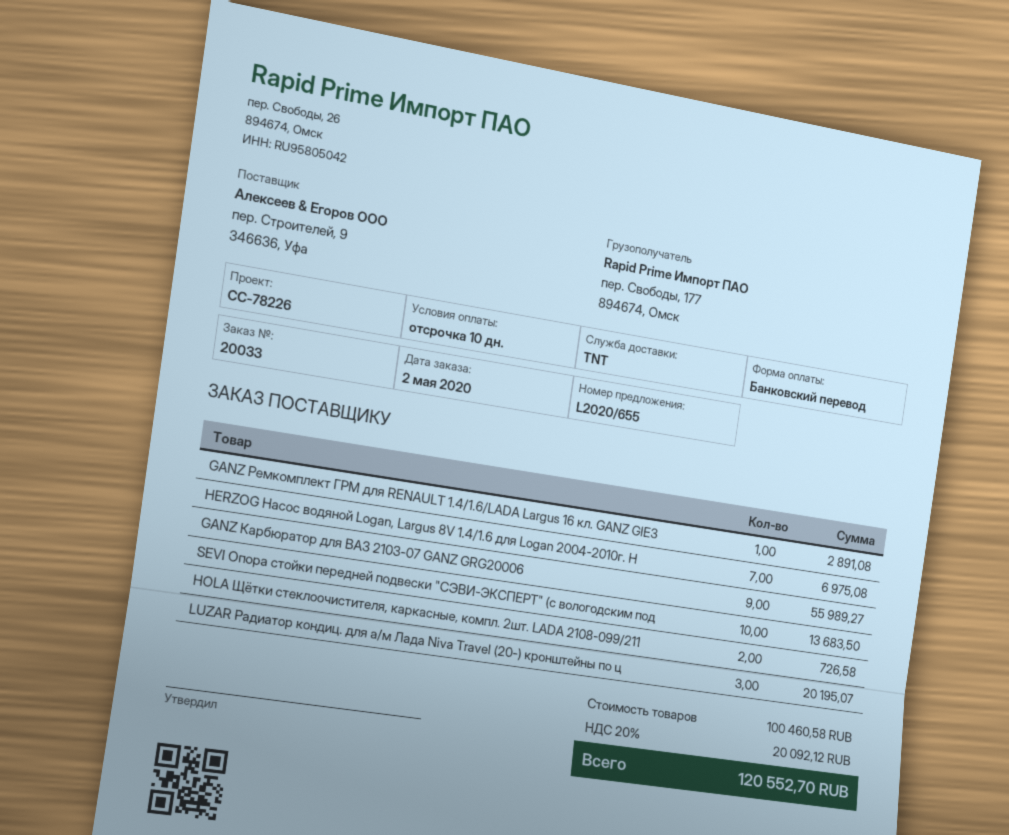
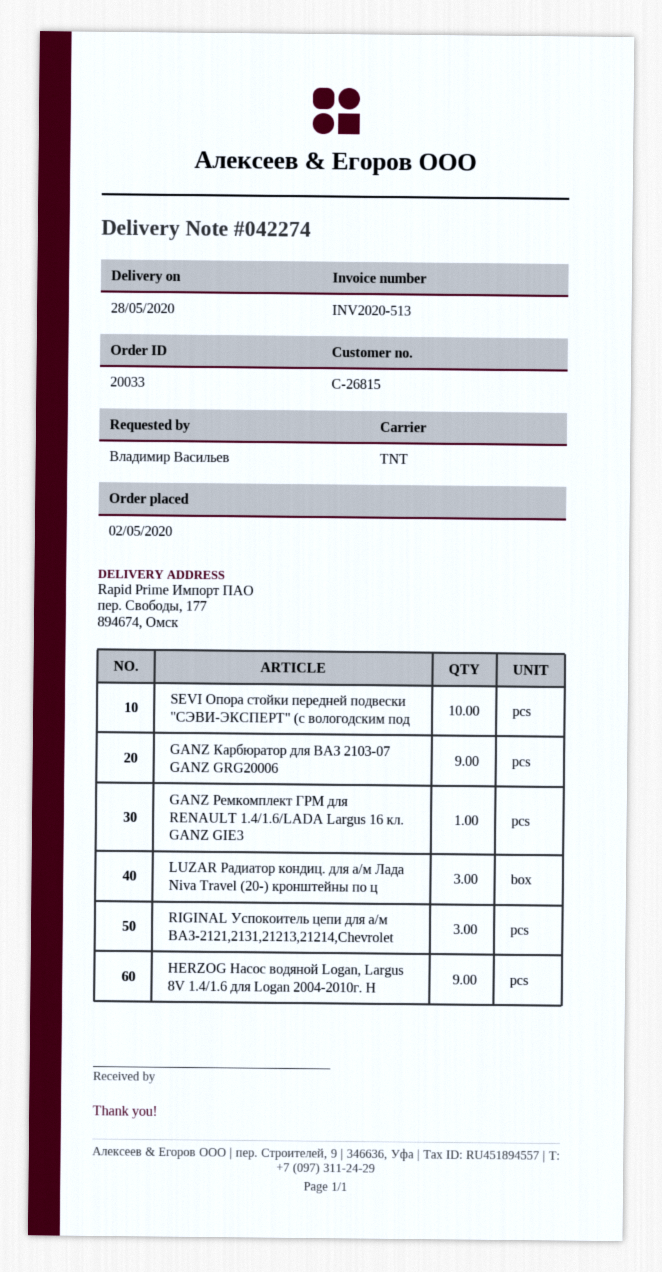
HERZOG Насос водяной Logan, Largus 8V 1.4/1.6 для Logan 2004-2010г. H: 7 -> 9
HOLA Щётки стеклоочистителя, каркасные, компл. 2шт. LADA 2108-099/211: 2 -> none
RIGINAL Успокоитель цепи для а/м ВАЗ-2121,2131,21213,21214,Chevrolet: none -> 3

